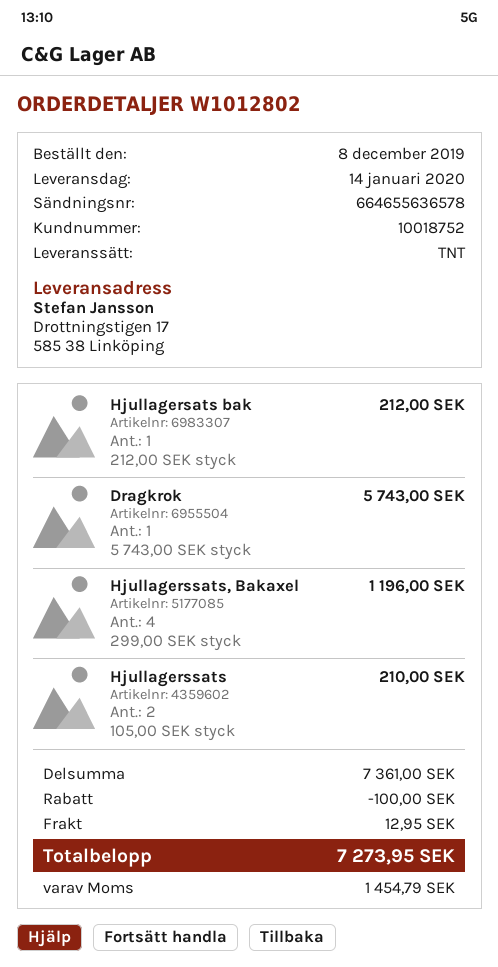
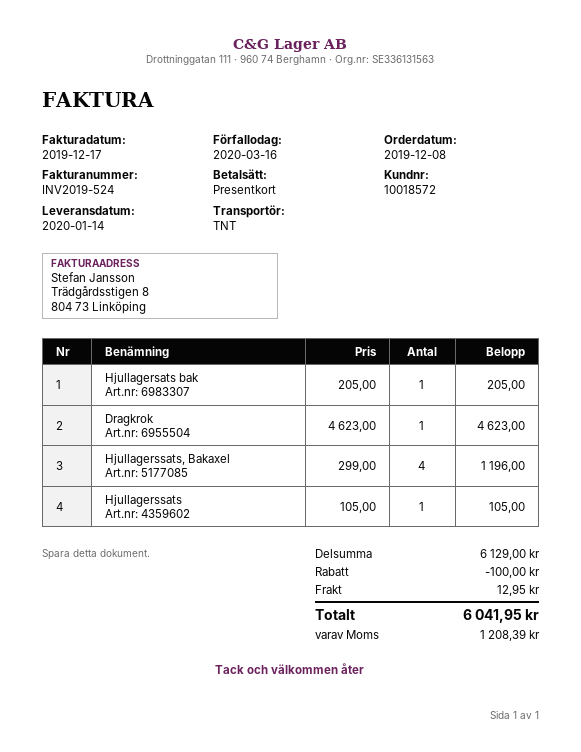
customer number: 10018752 -> 10018572
Hjullagersats bak: 1 x 212.00 = 212.00 -> 1 x 205.00 = 205.00
Dragkrok: 1 x 5743.00 = 5743.00 -> 1 x 4623.00 = 4623.00
Hjullagerssats: 2 x 105.00 = 210.00 -> 1 x 105.00 = 105.00
subtotal: 7361.00 -> 6129.00
tax: 1454.79 -> 1208.39
total: 7273.95 -> 6041.95

